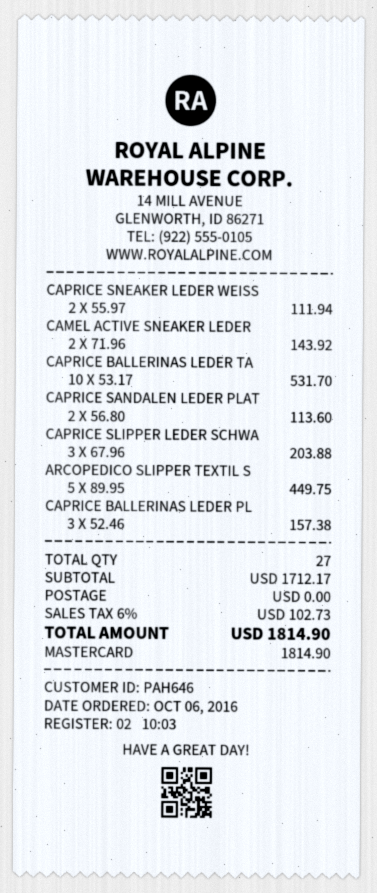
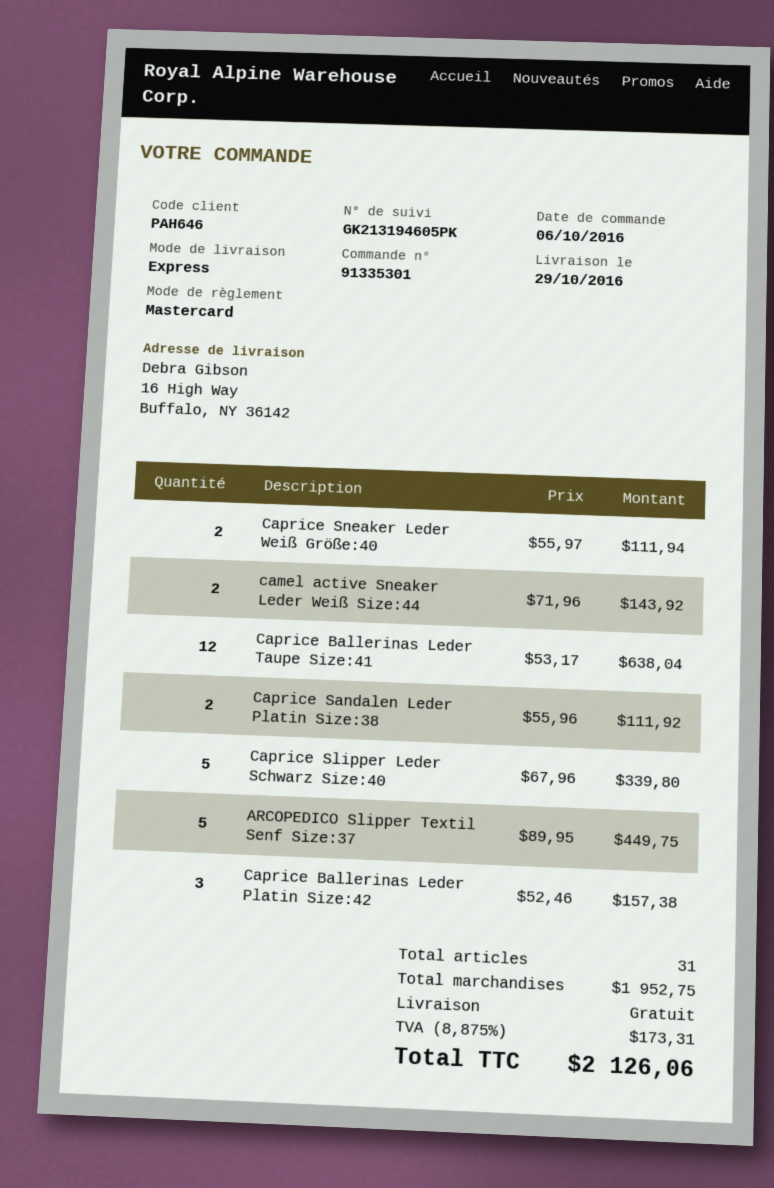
CAPRICE BALLERINAS LEDER TA: 10 x 53.17 = 531.70 -> 12 x 53.17 = 638.04
CAPRICE SANDALEN LEDER PLAT: 2 x 56.80 = 113.60 -> 2 x 55.96 = 111.92
CAPRICE SLIPPER LEDER SCHWA: 3 x 67.96 = 203.88 -> 5 x 67.96 = 339.80
total quantity: 27 -> 31
subtotal: 1712.17 -> 1952.75
tax: 6% = 102.73 -> 8.875% = 173.31
total: 1814.90 -> 2126.06

